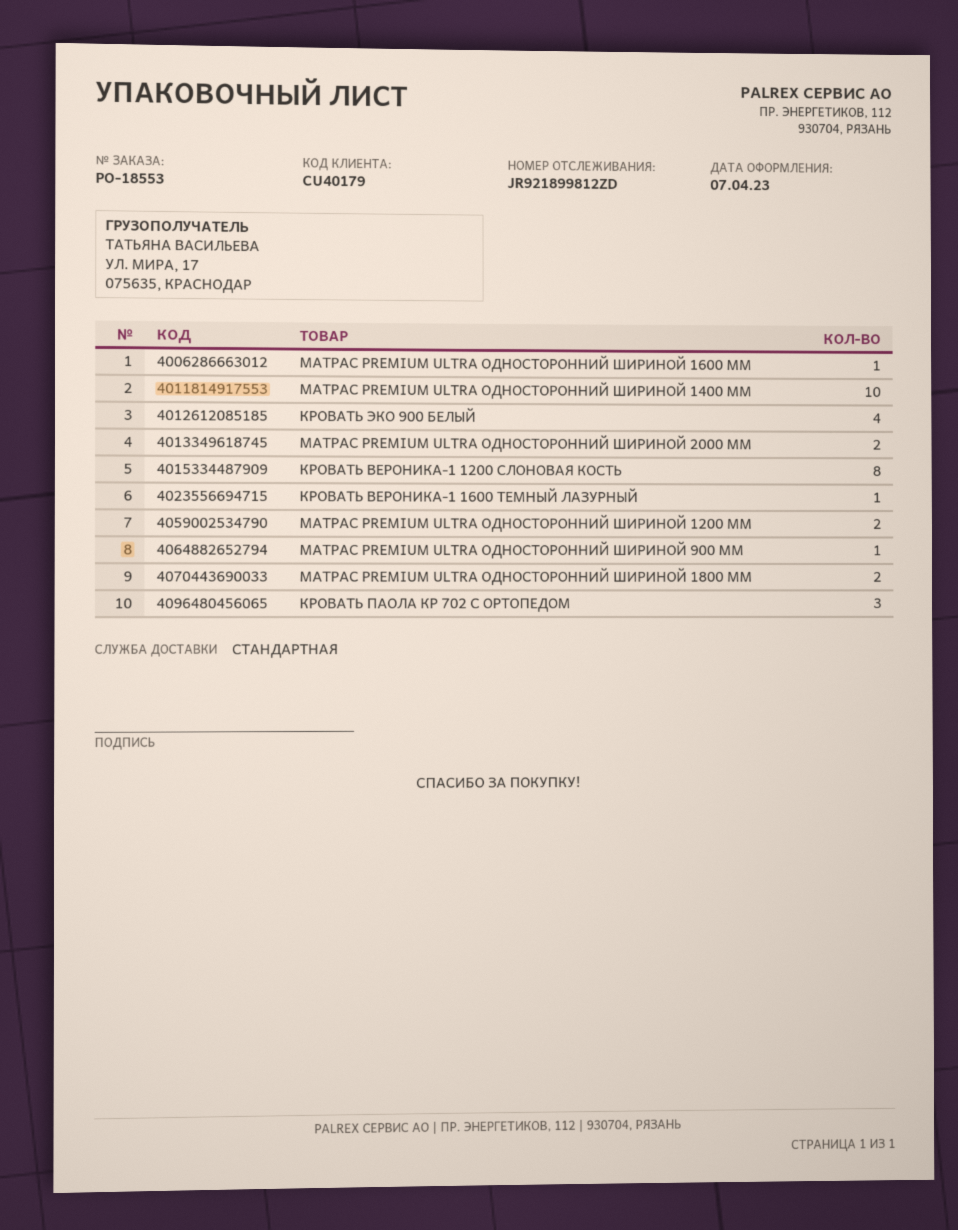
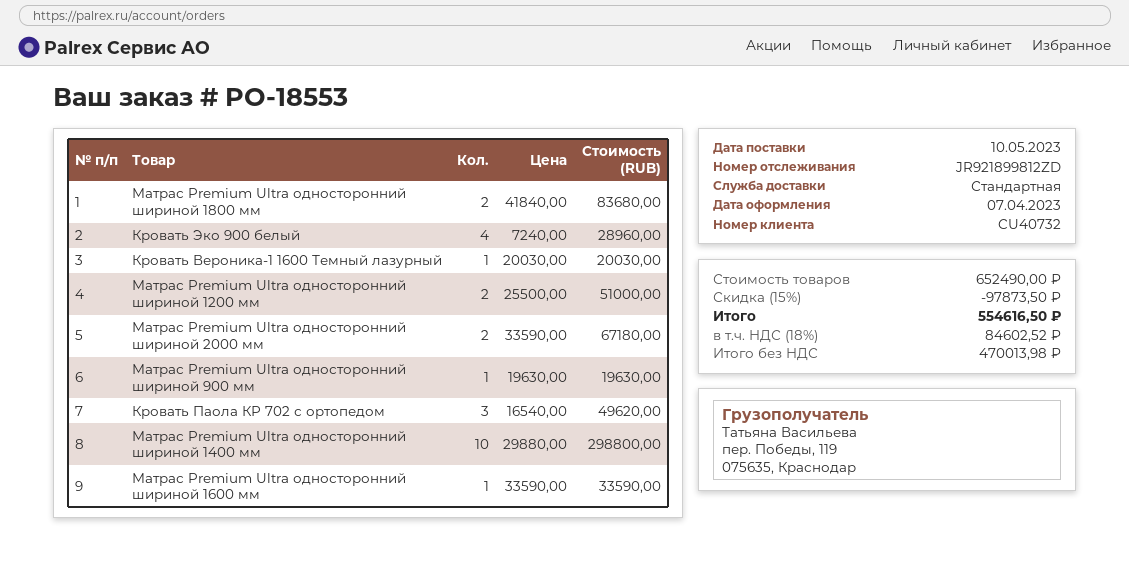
customer number: CU40179 -> CU40732
ship to: УЛ. МИРА, 17, 075635, КРАСНОДАР -> пер. Победы, 119, 075635, Краснодар
КРОВАТЬ ВЕРОНИКА-1 1200 СЛОНОВАЯ КОСТЬ: 8 -> none

